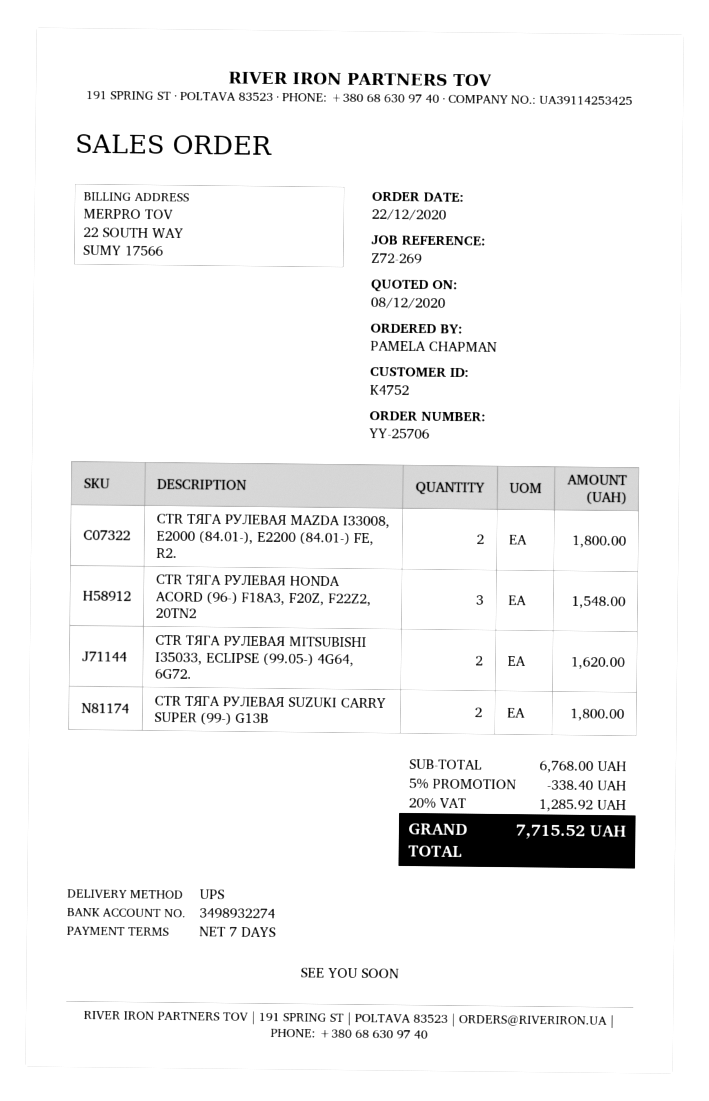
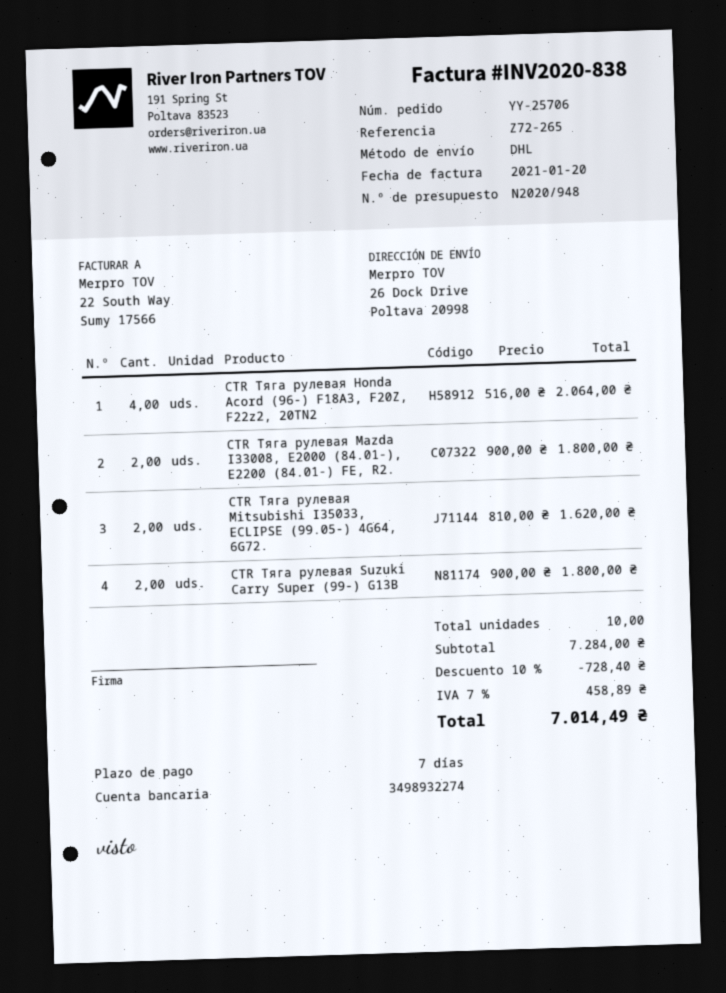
reference: Z72-269 -> Z72-265
shipping method: UPS -> DHL
CTR ТЯГА РУЛЕВАЯ HONDA ACORD (96-) F18A3, F20Z, F22Z2, 20TN2: 3 for 1548.00 -> 4 for 2064.00
subtotal: 6768.00 -> 7284.00
discount: 5% = 338.40 -> 10% = 728.40
tax: 20% = 1285.92 -> 7% = 458.89
total: 7715.52 -> 7014.49

